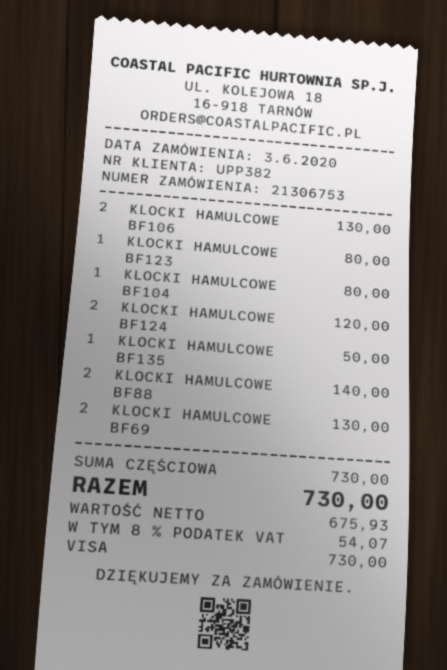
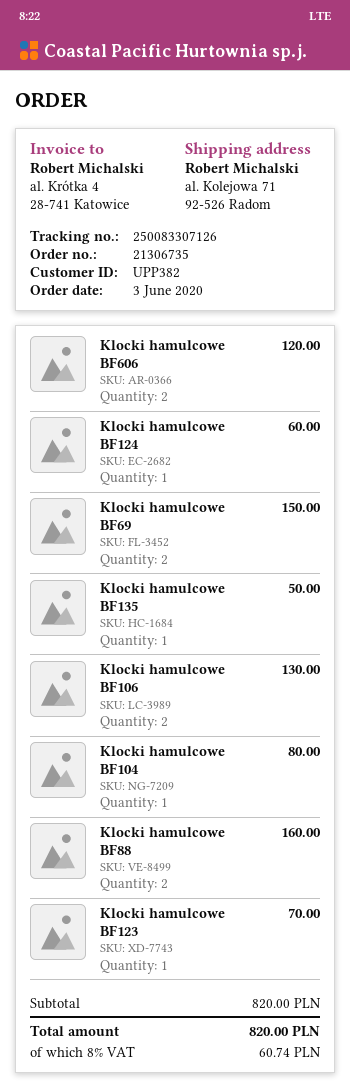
order number: 21306753 -> 21306735
KLOCKI HAMULCOWE BF123: 1 for 80.00 -> 1 for 70.00
KLOCKI HAMULCOWE BF124: 2 for 120.00 -> 1 for 60.00
KLOCKI HAMULCOWE BF88: 2 for 140.00 -> 2 for 160.00
KLOCKI HAMULCOWE BF69: 2 for 130.00 -> 2 for 150.00
Klocki hamulcowe BF606: none -> 2 for 120.00
subtotal: 730.00 -> 820.00
tax: 8% = 54.07 -> 8% = 60.74
total: 730.00 -> 820.00

